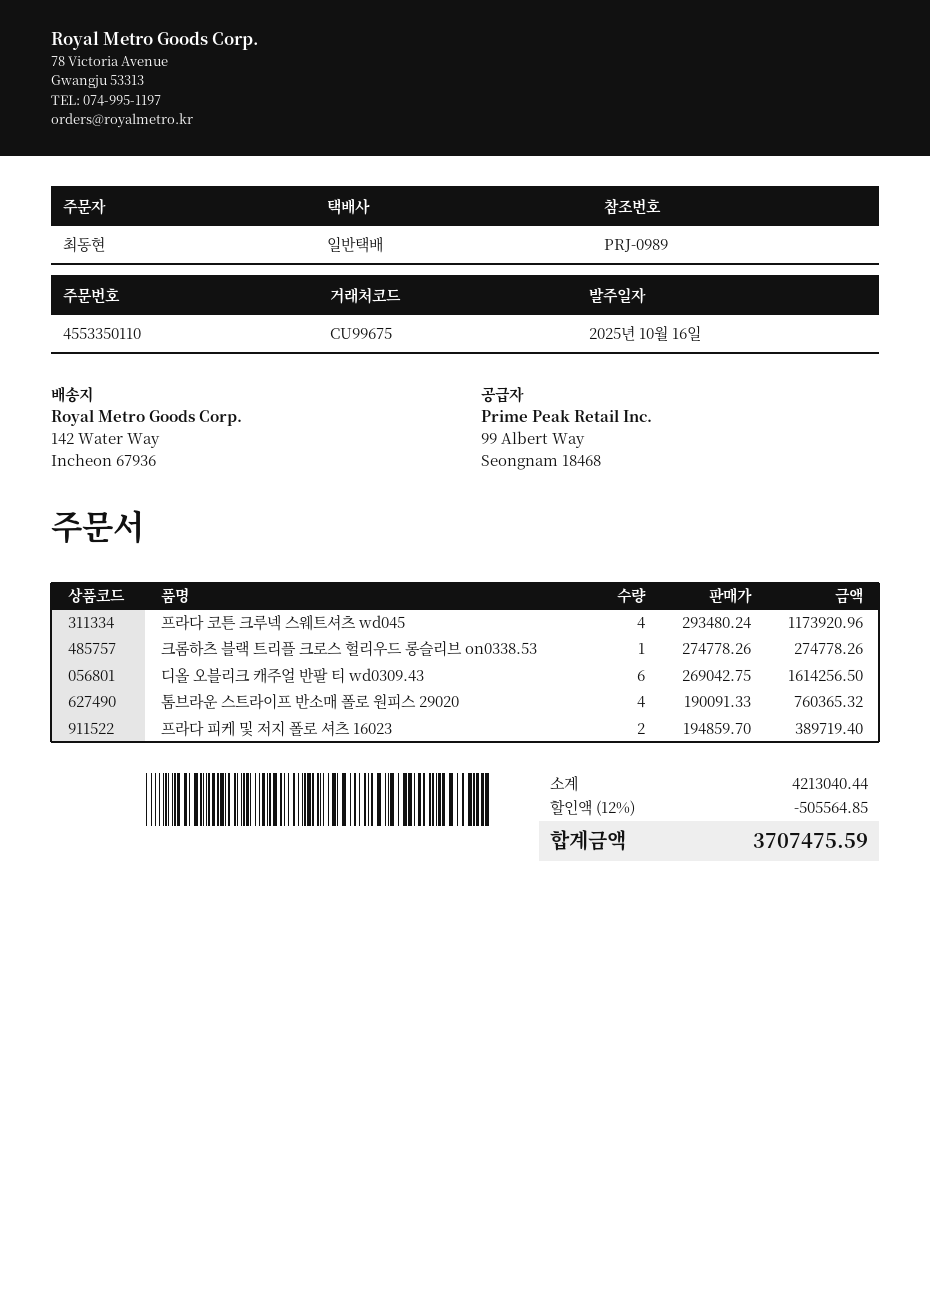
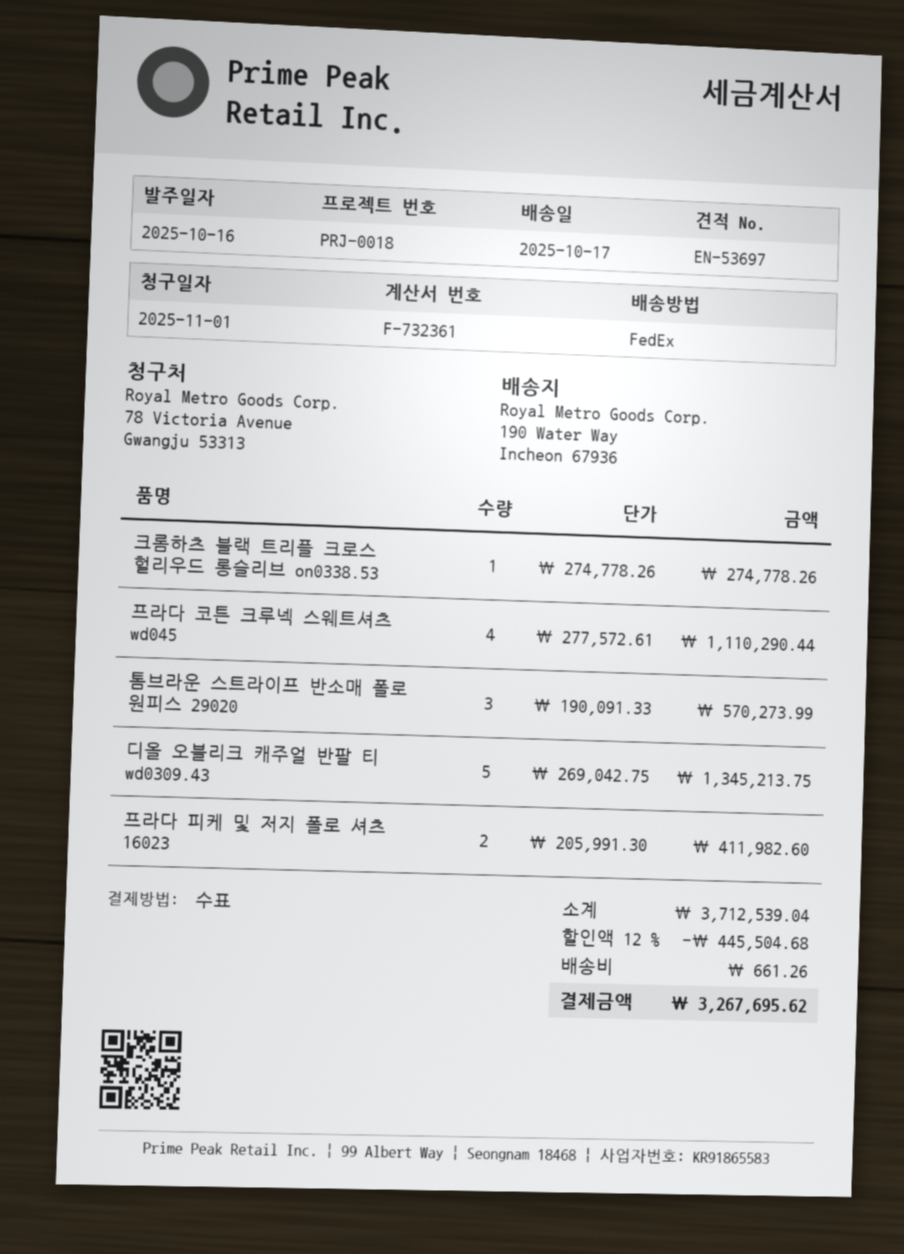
reference: PRJ-0989 -> PRJ-0018
shipping method: standard -> FedEx
ship to: 142 Water Way, Incheon 67936 -> 190 Water Way, Incheon 67936
프라다 코튼 크루넥 스웨트셔츠 wd045: 4 x 293480.24 = 1173920.96 -> 4 x 277572.61 = 1110290.44
디올 오블리크 캐주얼 반팔 티 wd0309.43: 6 x 269042.75 = 1614256.50 -> 5 x 269042.75 = 1345213.75
톰브라운 스트라이프 반소매 폴로 원피스 29020: 4 x 190091.33 = 760365.32 -> 3 x 190091.33 = 570273.99
프라다 피케 및 저지 폴로 셔츠 16023: 2 x 194859.70 = 389719.40 -> 2 x 205991.30 = 411982.60
subtotal: 4213040.44 -> 3712539.04
discount: 12% = 505564.85 -> 12% = 445504.68
shipping: none -> 661.26
total: 3707475.59 -> 3267695.62

